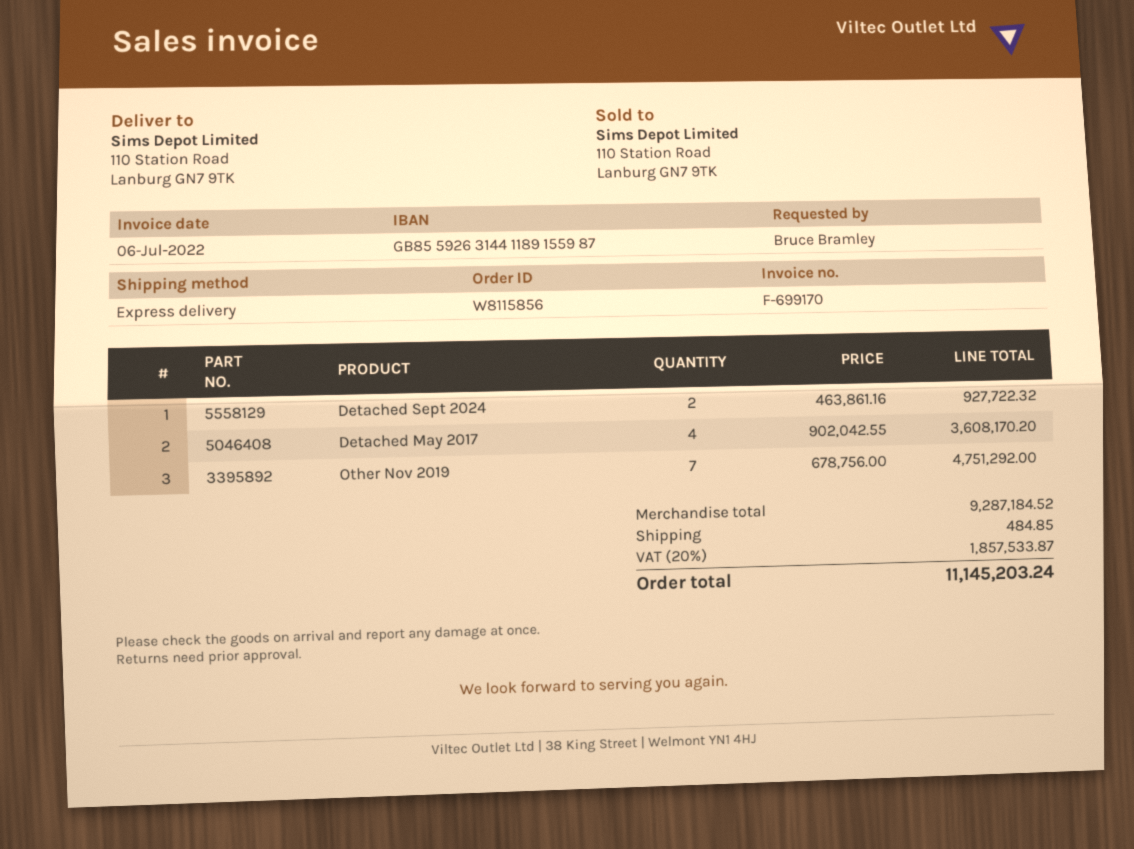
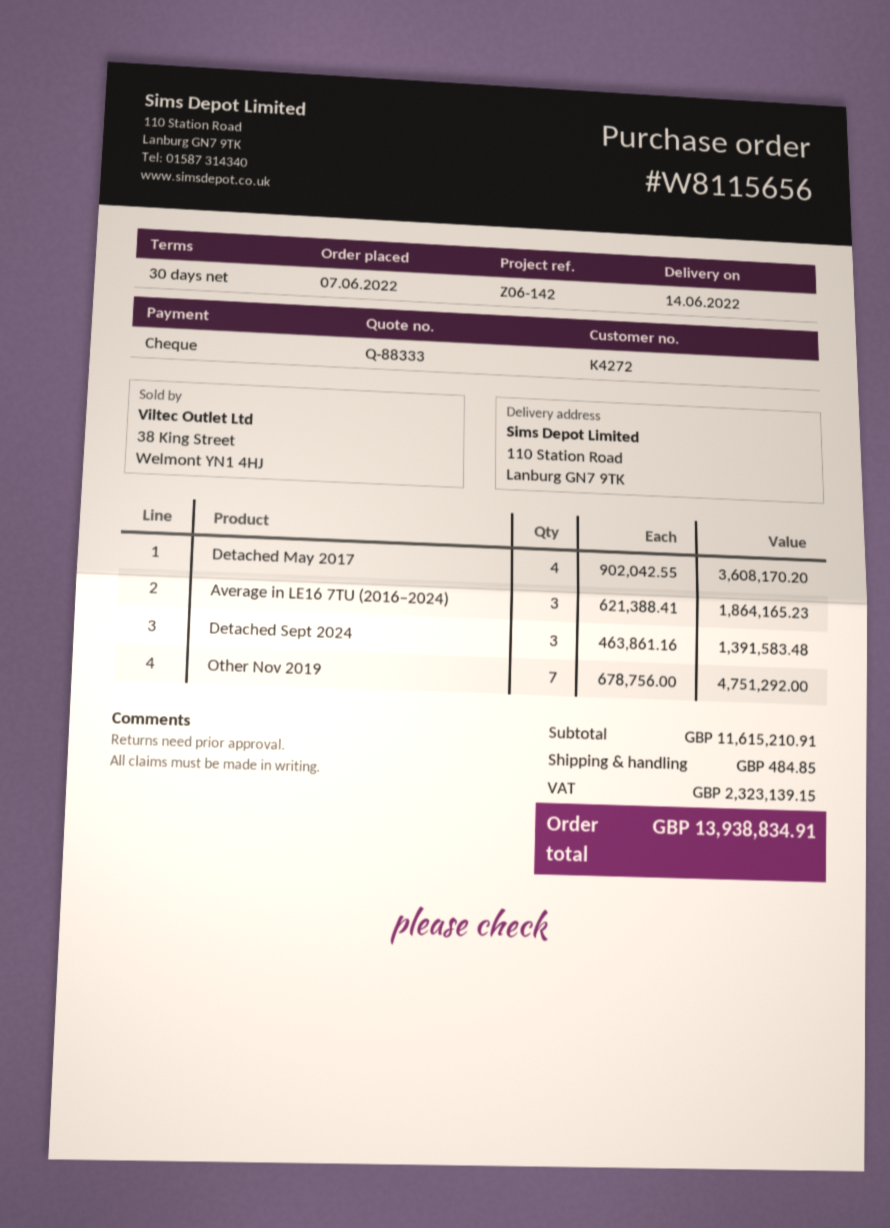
order number: W8115856 -> W8115656
Detached Sept 2024: 2 x 463861.16 = 927722.32 -> 3 x 463861.16 = 1391583.48
Average in LE16 7TU (2016–2024): none -> 3 x 621388.41 = 1864165.23
subtotal: 9287184.52 -> 11615210.91
tax: 1857533.87 -> 2323139.15
total: 11145203.24 -> 13938834.91

